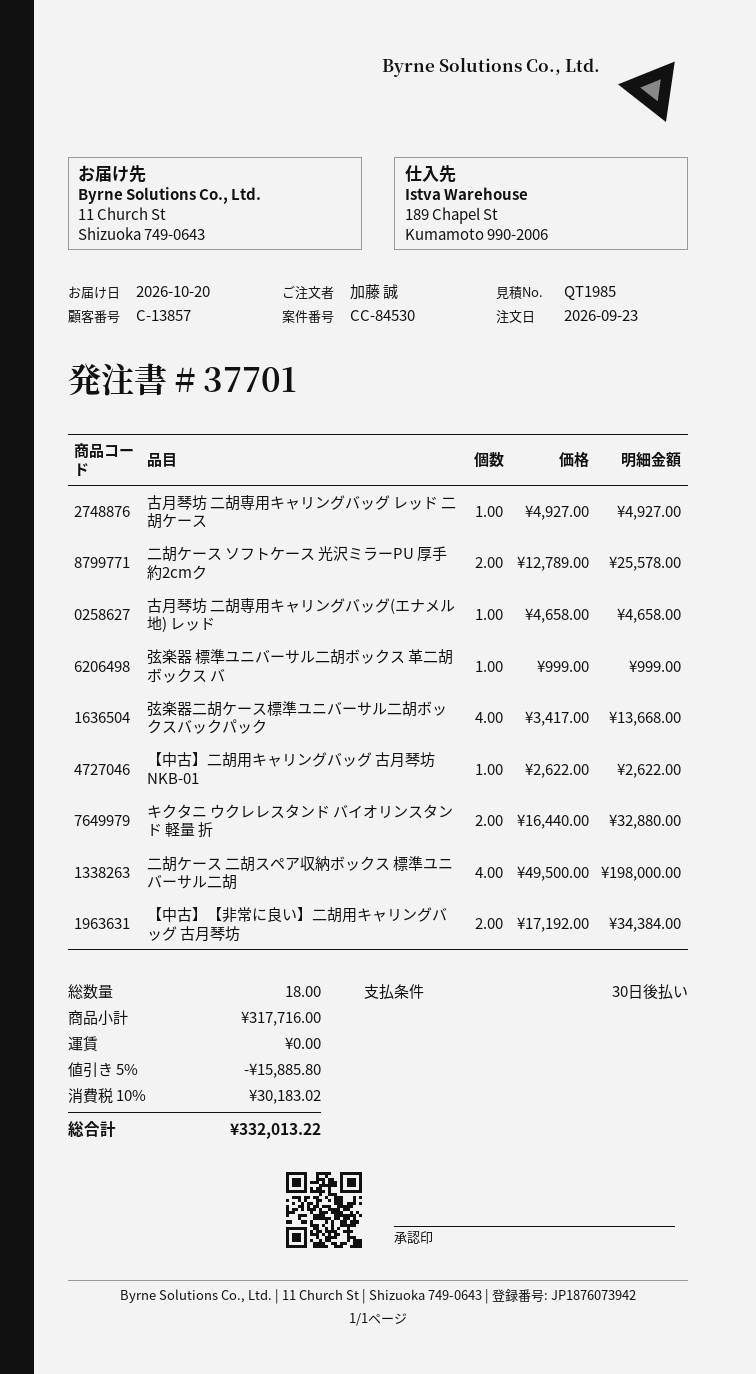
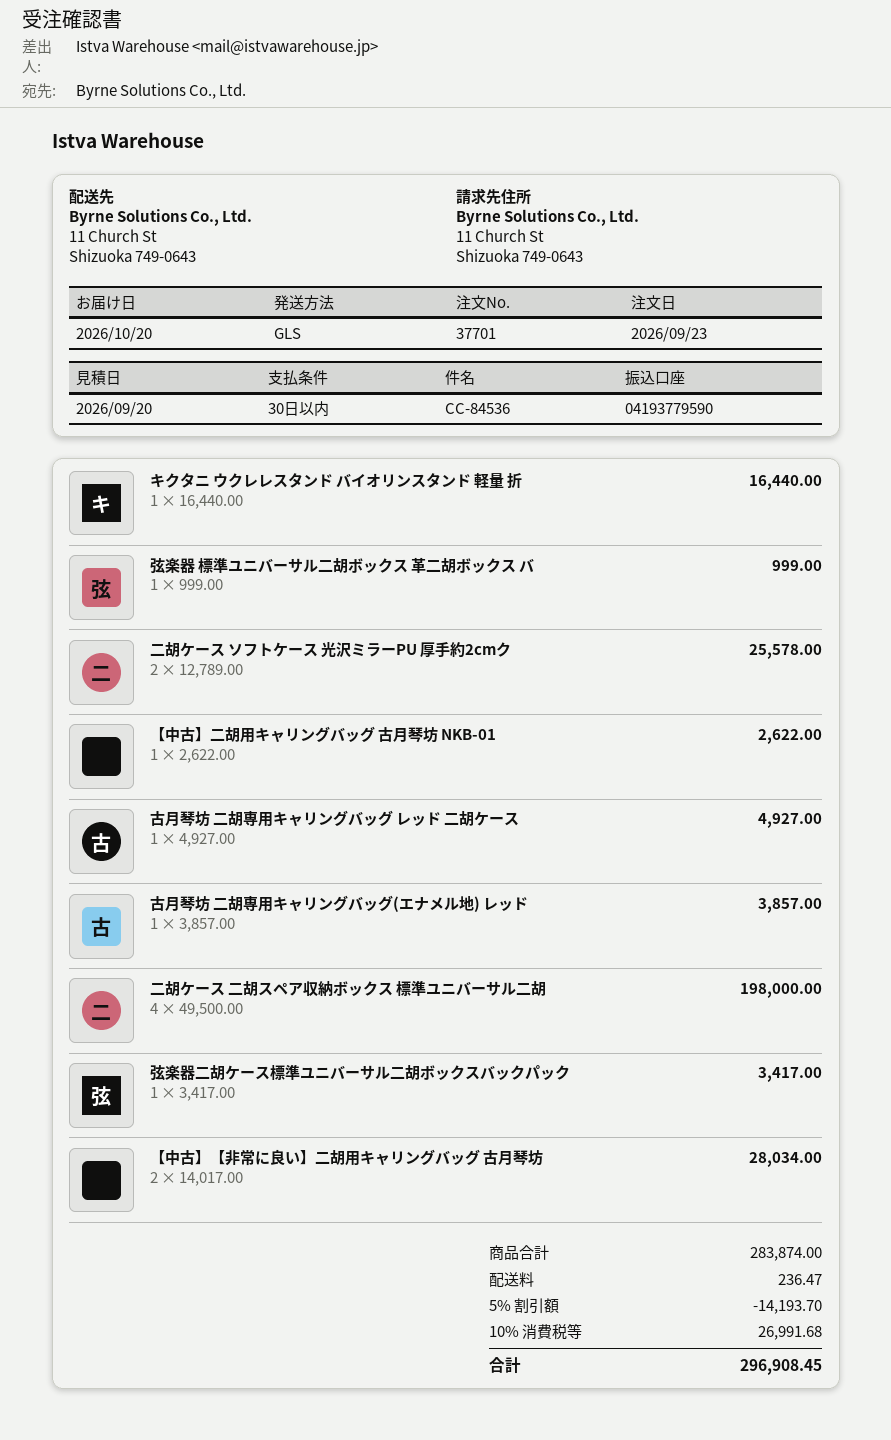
reference: CC-84530 -> CC-84536
古月琴坊 二胡専用キャリングバッグ(エナメル地) レッド: 1 x 4658.00 = 4658.00 -> 1 x 3857.00 = 3857.00
弦楽器二胡ケース標準ユニバーサル二胡ボックスバックパック: 4 x 3417.00 = 13668.00 -> 1 x 3417.00 = 3417.00
キクタニ ウクレレスタンド バイオリンスタンド 軽量 折: 2 x 16440.00 = 32880.00 -> 1 x 16440.00 = 16440.00
【中古】【非常に良い】二胡用キャリングバッグ 古月琴坊: 2 x 17192.00 = 34384.00 -> 2 x 14017.00 = 28034.00
subtotal: 317716.00 -> 283874.00
discount: 5% = 15885.80 -> 5% = 14193.70
shipping: 0.00 -> 236.47
tax: 10% = 30183.02 -> 10% = 26991.68
total: 332013.22 -> 296908.45

